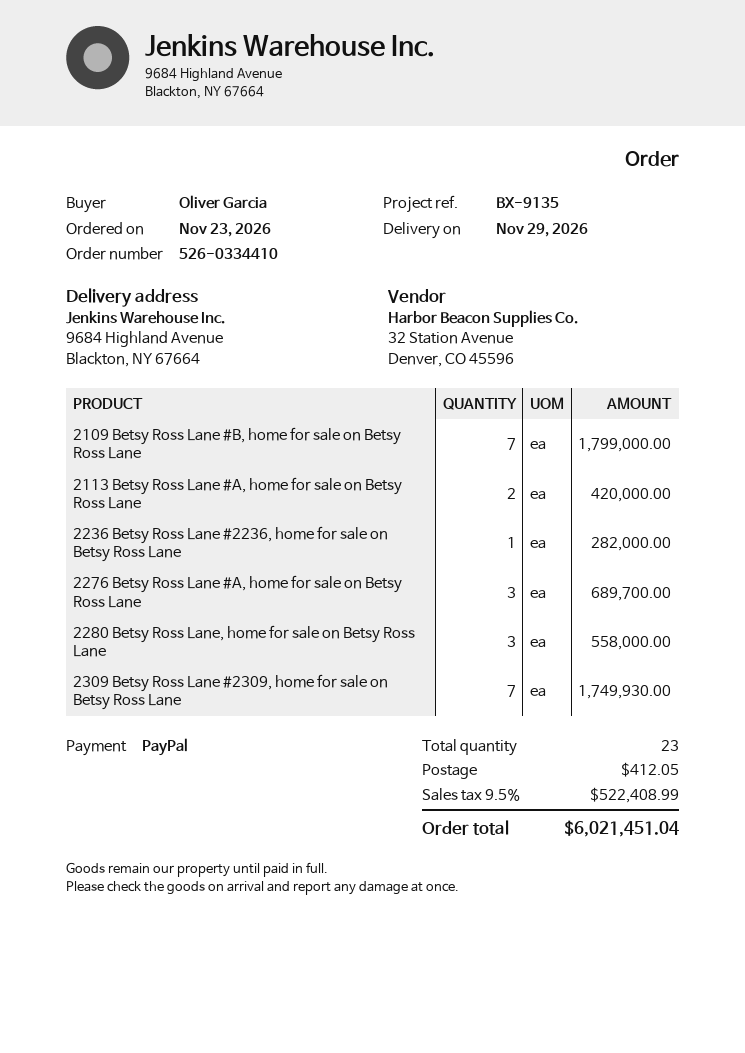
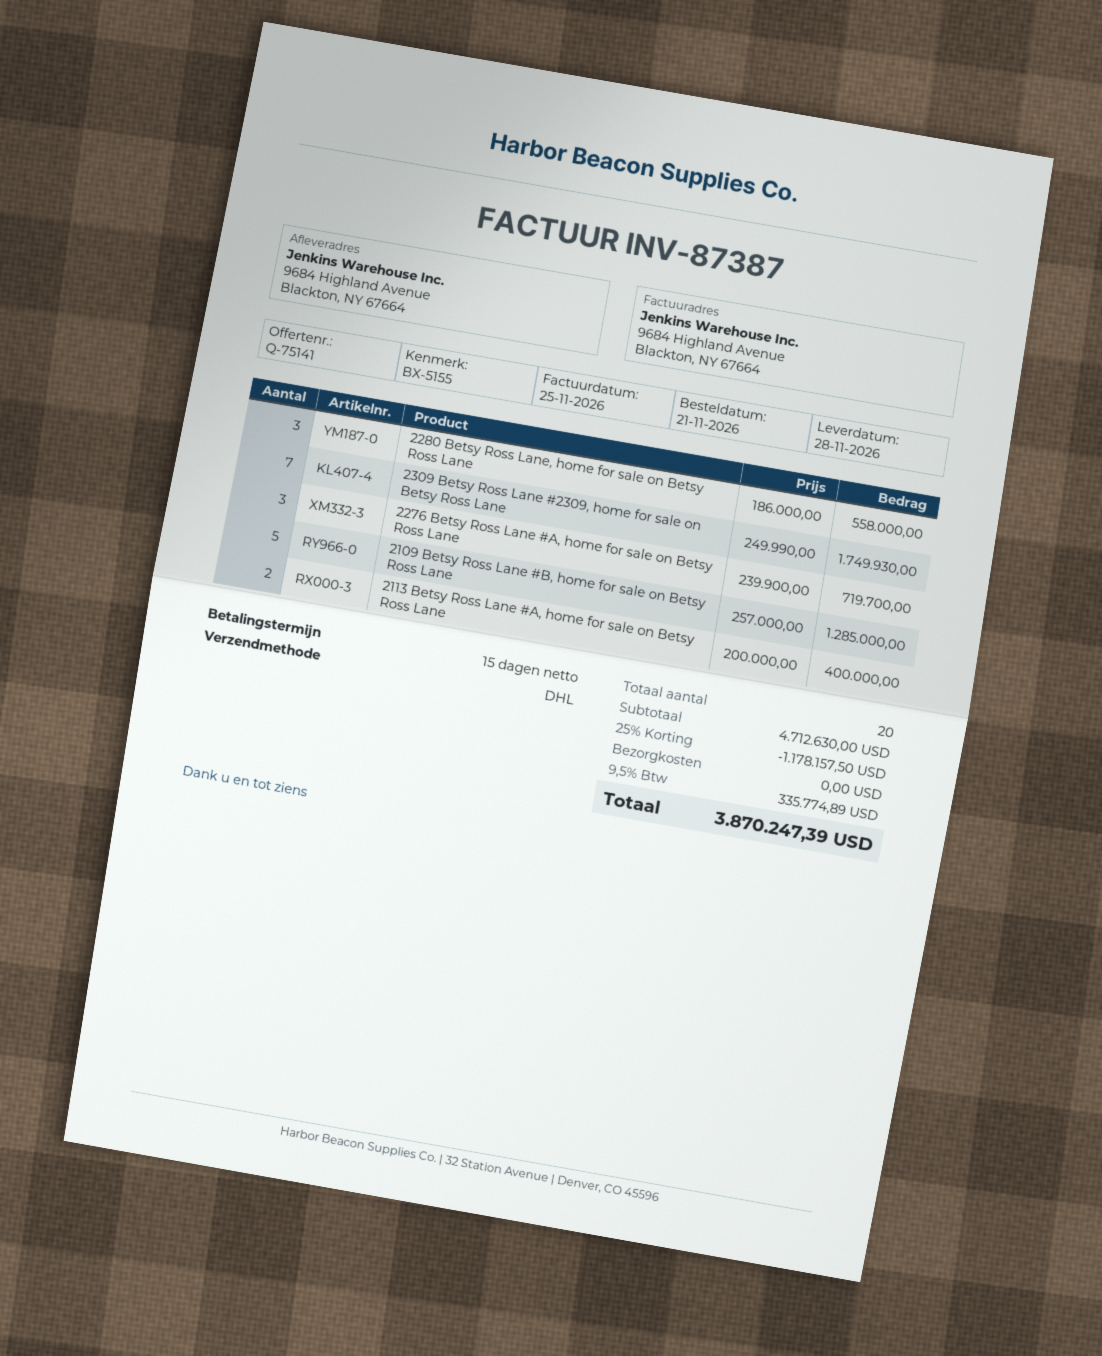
order date: 2026-11-23 -> 2026-11-21
delivery date: 2026-11-29 -> 2026-11-28
reference: BX-9135 -> BX-5155
2109 Betsy Ross Lane #B, home for sale on Betsy Ross Lane: 7 for 1799000.00 -> 5 for 1285000.00
2113 Betsy Ross Lane #A, home for sale on Betsy Ross Lane: 2 for 420000.00 -> 2 for 400000.00
2236 Betsy Ross Lane #2236, home for sale on Betsy Ross Lane: 1 for 282000.00 -> none
2276 Betsy Ross Lane #A, home for sale on Betsy Ross Lane: 3 for 689700.00 -> 3 for 719700.00
total quantity: 23 -> 20
discount: none -> 25% = 1178157.50
shipping: 412.05 -> 0.00
tax: 9.5% = 522408.99 -> 9.5% = 335774.89
total: 6021451.04 -> 3870247.39

